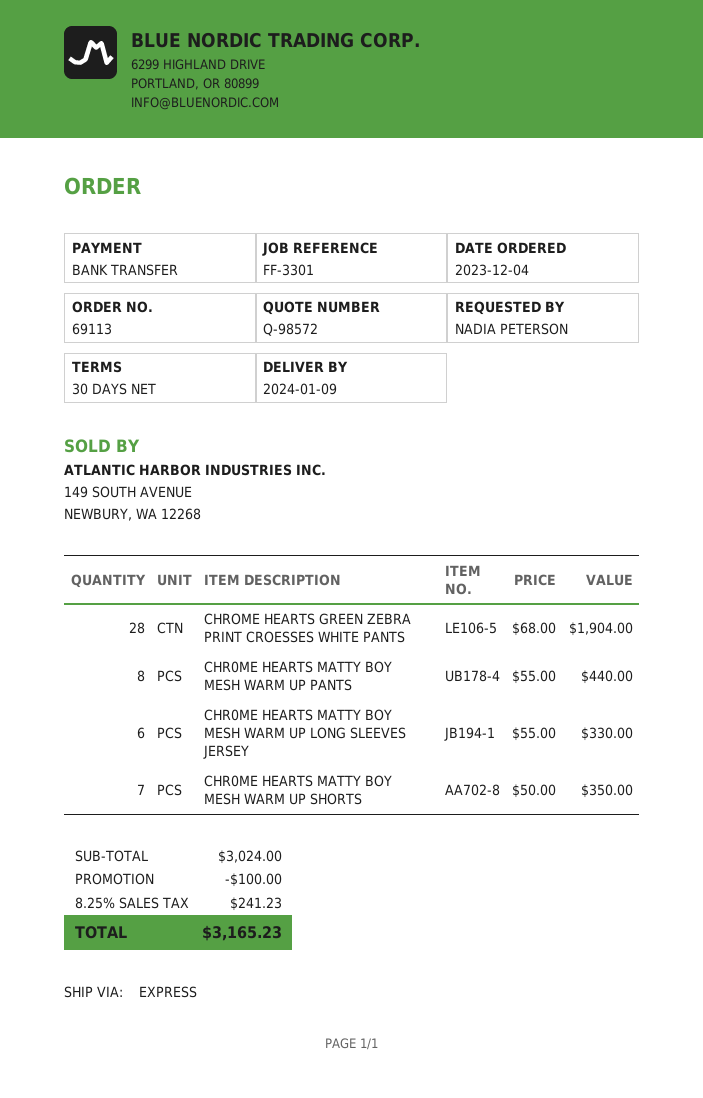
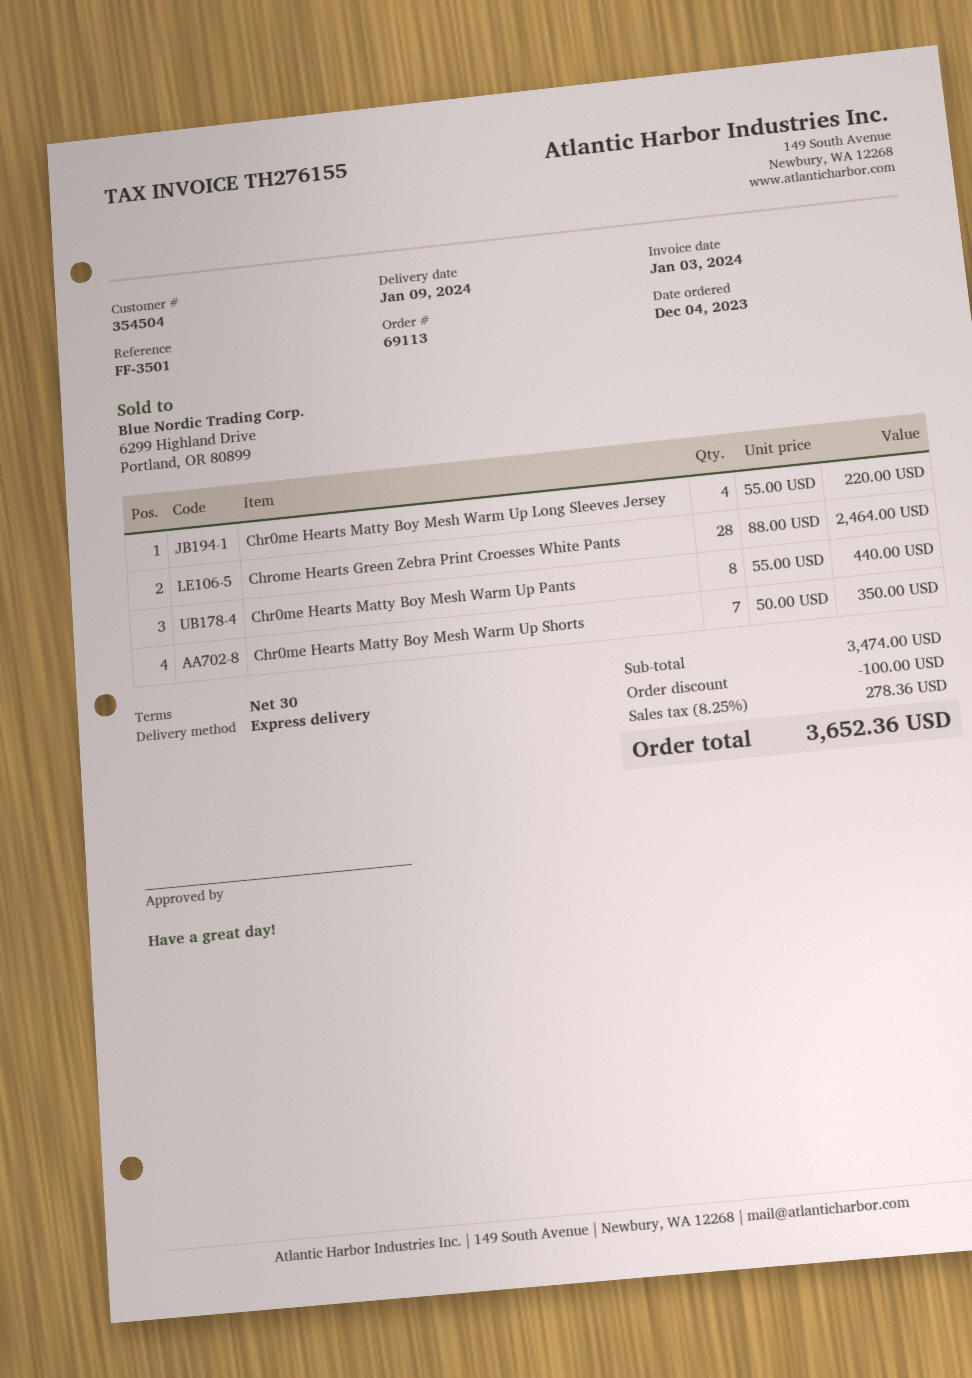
reference: FF-3301 -> FF-3501
CHROME HEARTS GREEN ZEBRA PRINT CROESSES WHITE PANTS: 28 x 68.00 = 1904.00 -> 28 x 88.00 = 2464.00
CHR0ME HEARTS MATTY BOY MESH WARM UP LONG SLEEVES JERSEY: 6 x 55.00 = 330.00 -> 4 x 55.00 = 220.00
subtotal: 3024.00 -> 3474.00
tax: 8.25% = 241.23 -> 8.25% = 278.36
total: 3165.23 -> 3652.36

